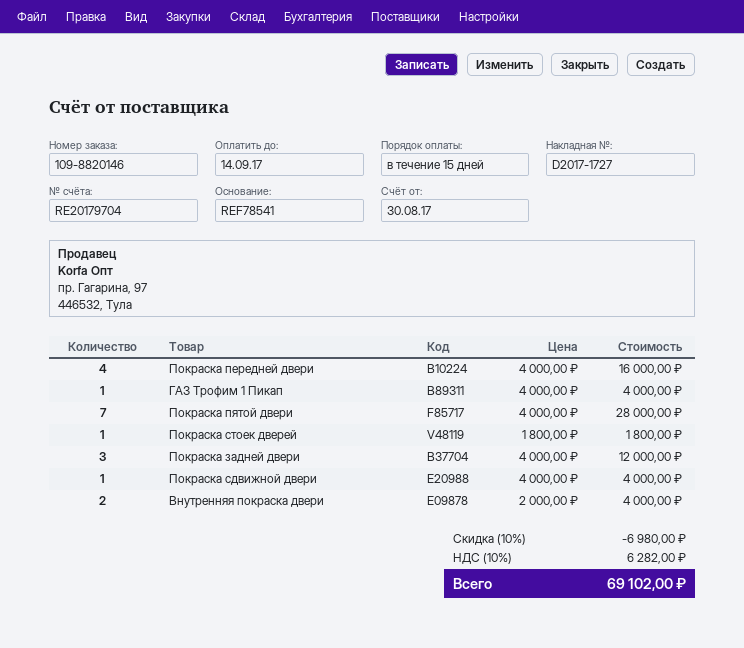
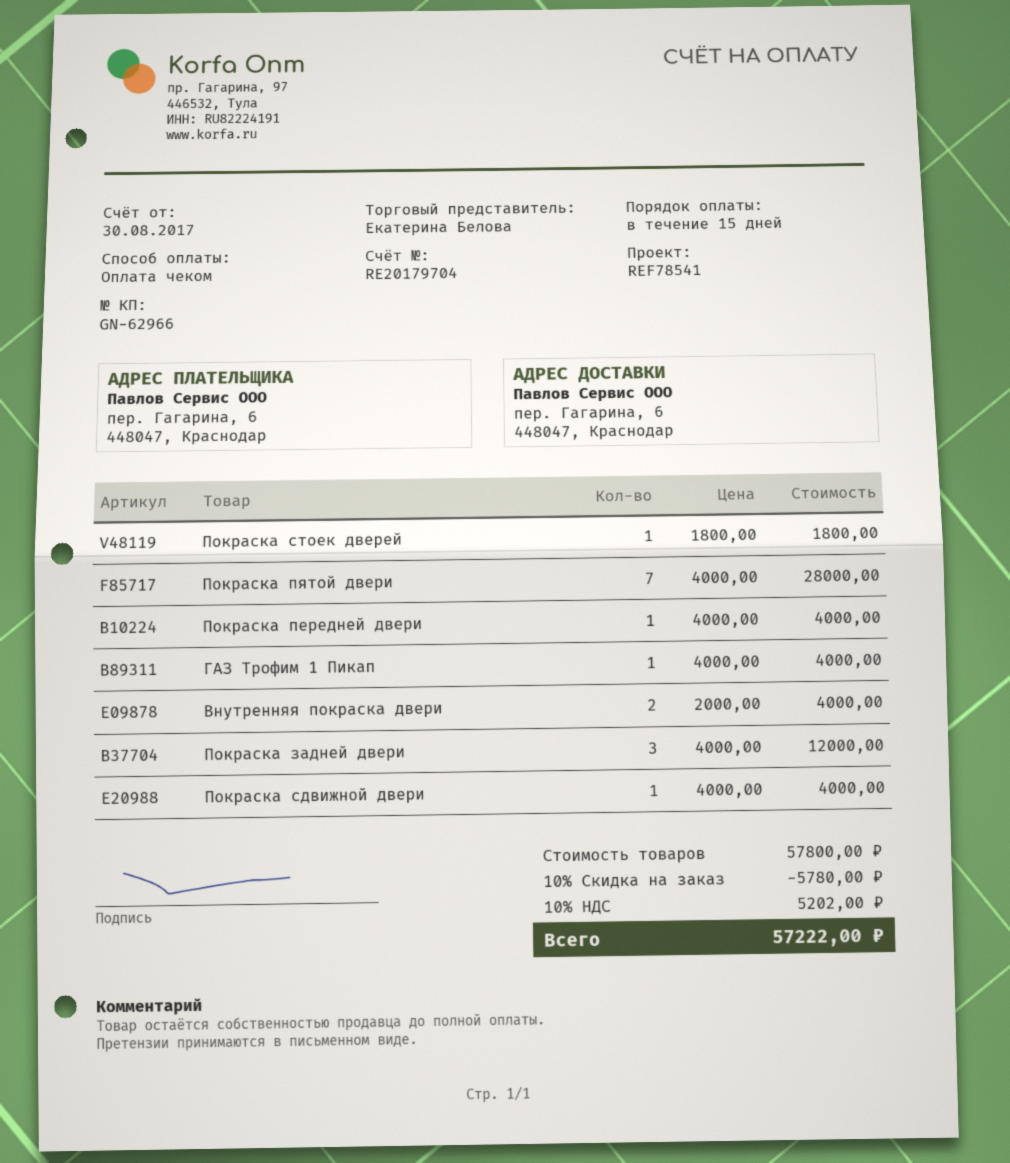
Покраска передней двери: 4 x 4000.00 = 16000.00 -> 1 x 4000.00 = 4000.00
discount: 10% = 6980.00 -> 10% = 5780.00
tax: 10% = 6282.00 -> 10% = 5202.00
total: 69102.00 -> 57222.00

